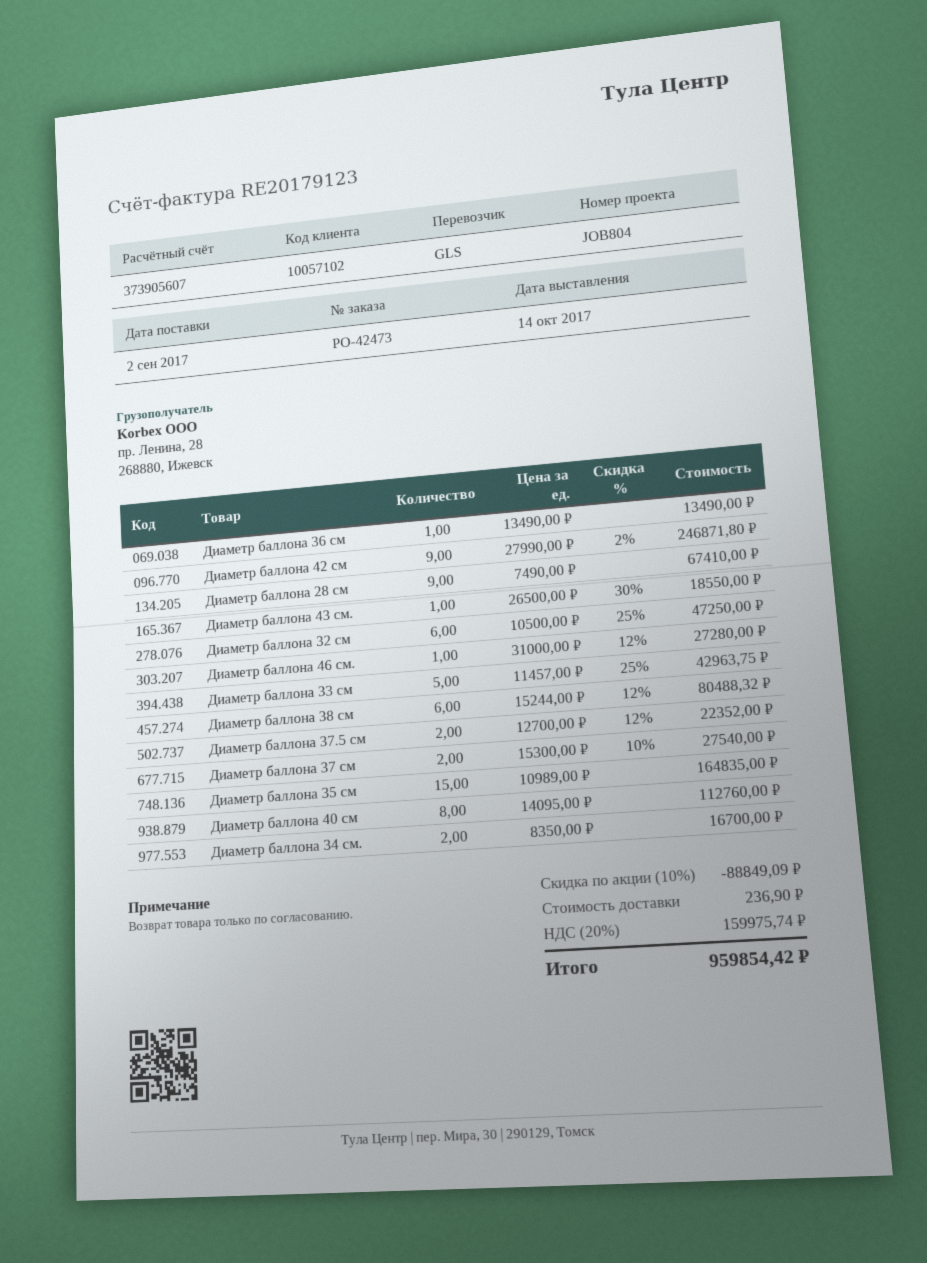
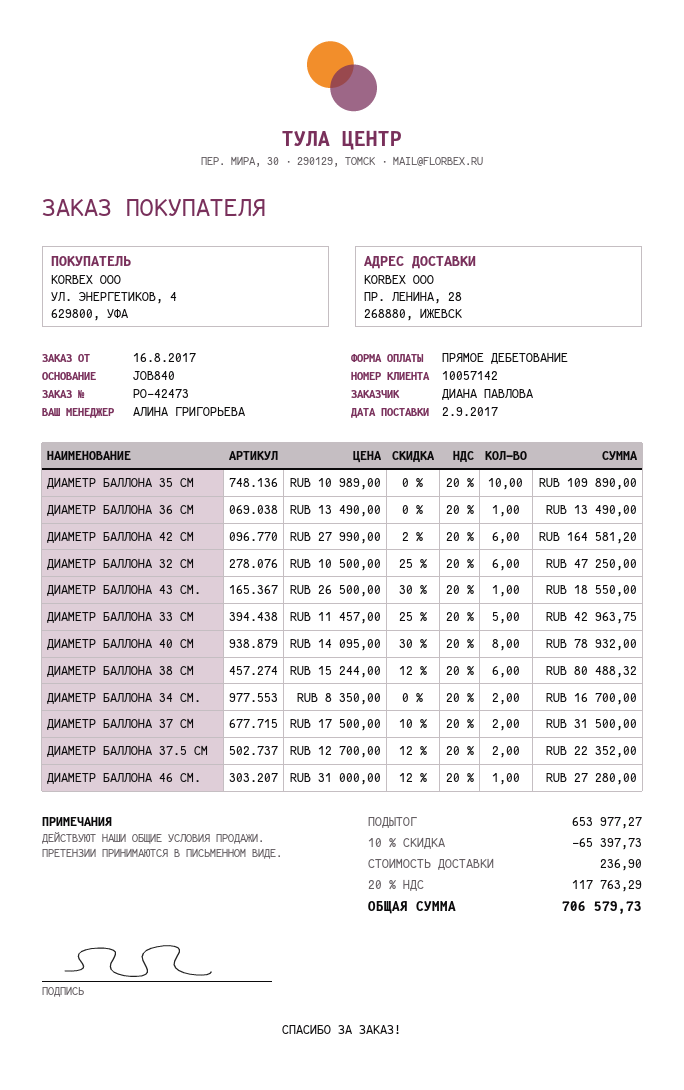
customer number: 10057102 -> 10057142
reference: JOB804 -> JOB840
Диаметр баллона 42 см: 9 x 27990.00 - 2% = 246871.80 -> 6 x 27990.00 - 2% = 164581.20
Диаметр баллона 28 см: 9 x 7490.00 = 67410.00 -> none
Диаметр баллона 37 см: 2 x 15300.00 - 10% = 27540.00 -> 2 x 17500.00 - 10% = 31500.00
Диаметр баллона 35 см: 15 x 10989.00 = 164835.00 -> 10 x 10989.00 = 109890.00
Диаметр баллона 40 см: 8 x 14095.00 = 112760.00 -> 8 x 14095.00 - 30% = 78932.00
discount: 10% = 88849.09 -> 10% = 65397.73
tax: 20% = 159975.74 -> 20% = 117763.29
total: 959854.42 -> 706579.73

